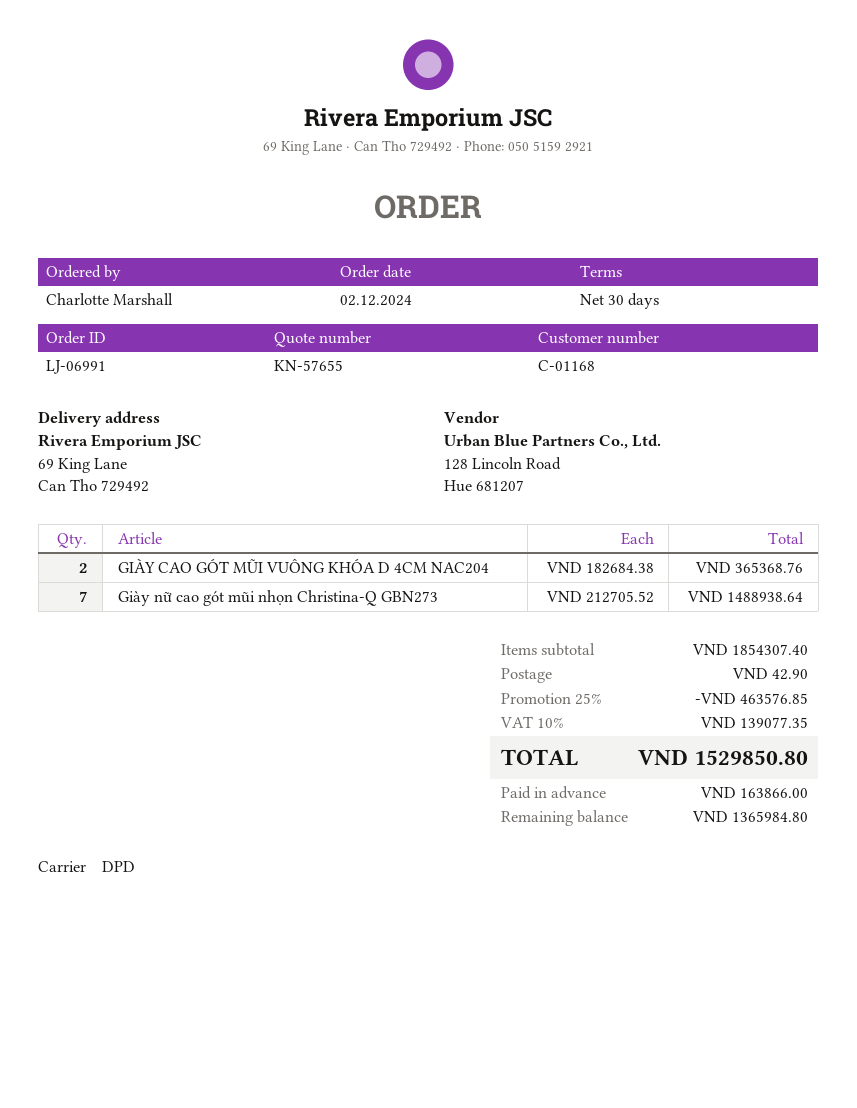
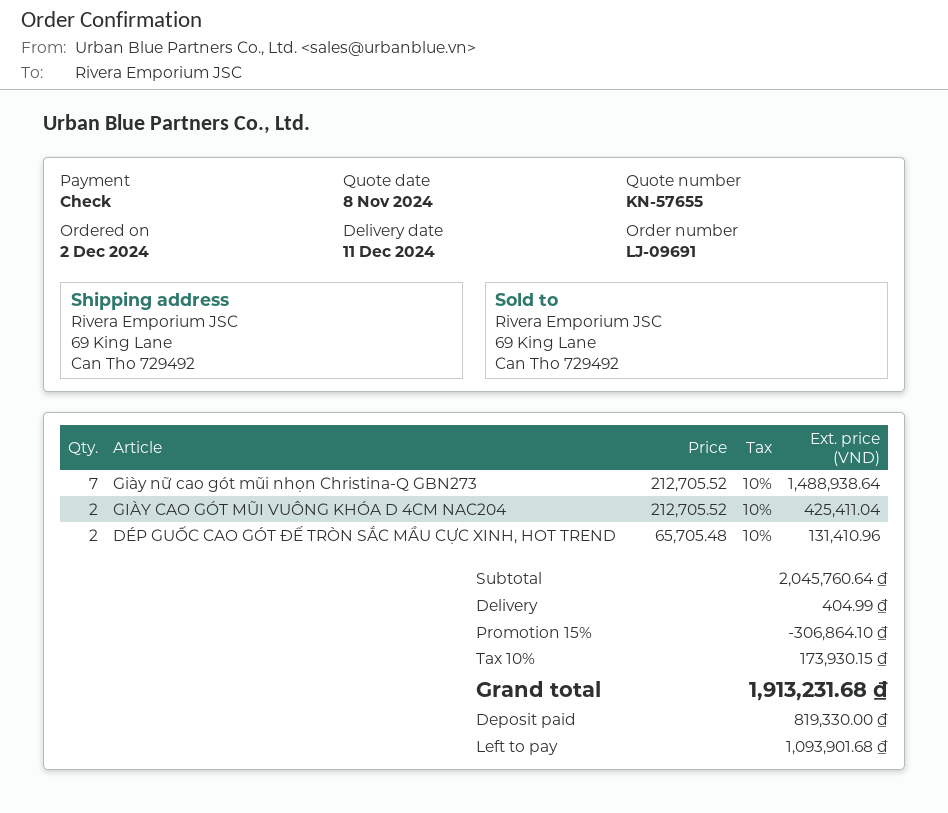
order number: LJ-06991 -> LJ-09691
GIÀY CAO GÓT MŨI VUÔNG KHÓA D 4CM NAC204: 2 x 182684.38 = 365368.76 -> 2 x 212705.52 = 425411.04
DÉP GUỐC CAO GÓT ĐẾ TRÒN SẮC MẦU CỰC XINH, HOT TREND: none -> 2 x 65705.48 = 131410.96
subtotal: 1854307.40 -> 2045760.64
discount: 25% = 463576.85 -> 15% = 306864.10
shipping: 42.90 -> 404.99
tax: 10% = 139077.35 -> 10% = 173930.15
total: 1529850.80 -> 1913231.68
deposit: 163866.00 -> 819330.00
balance: 1365984.80 -> 1093901.68

